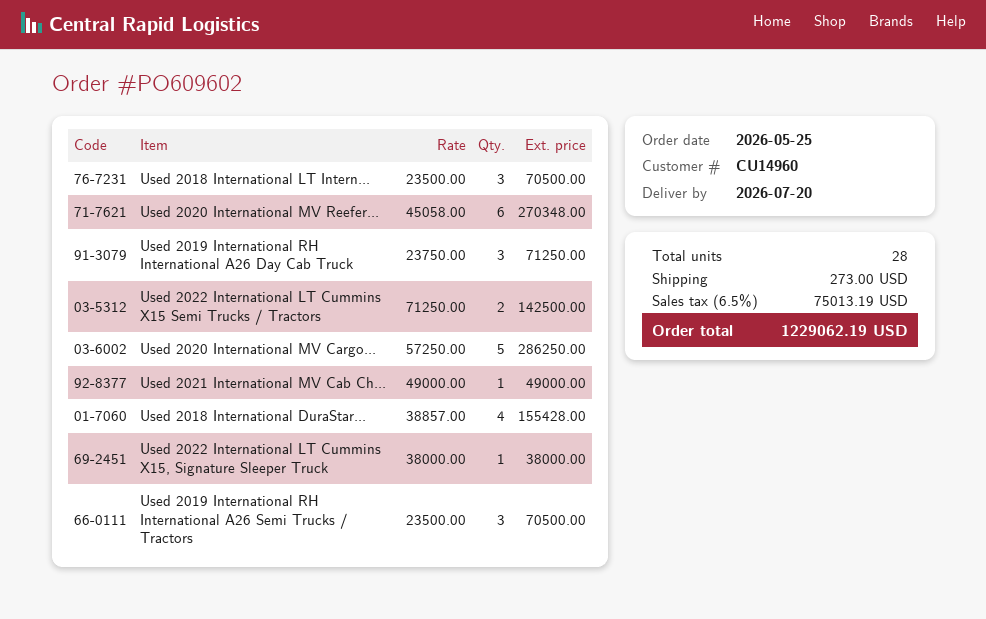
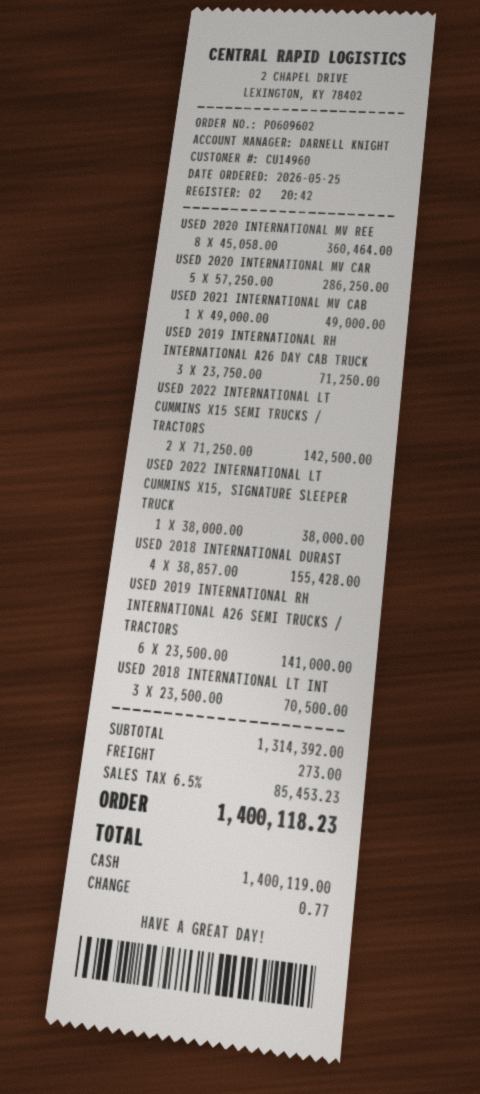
Used 2020 International MV Reefer...: 6 x 45058.00 = 270348.00 -> 8 x 45058.00 = 360464.00
Used 2019 International RH International A26 Semi Trucks / Tractors: 3 x 23500.00 = 70500.00 -> 6 x 23500.00 = 141000.00
tax: 6.5% = 75013.19 -> 6.5% = 85453.23
total: 1229062.19 -> 1400118.23

